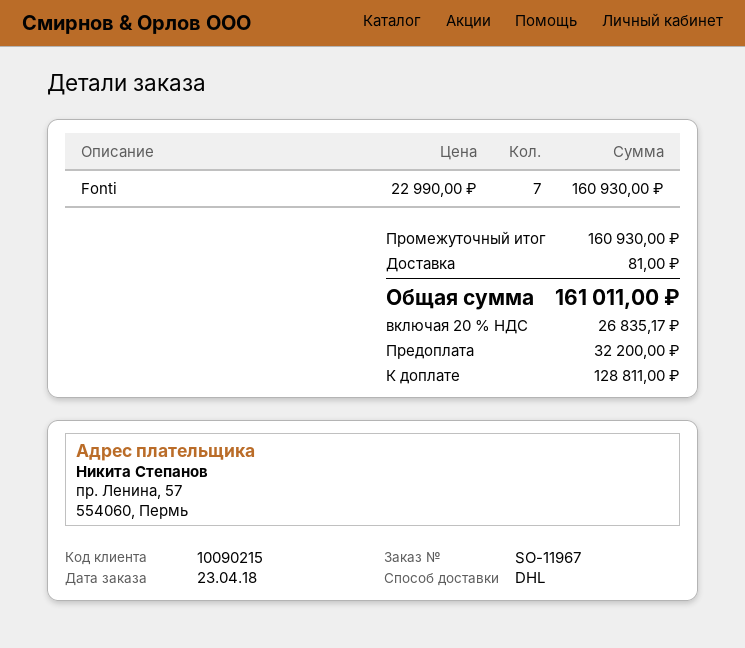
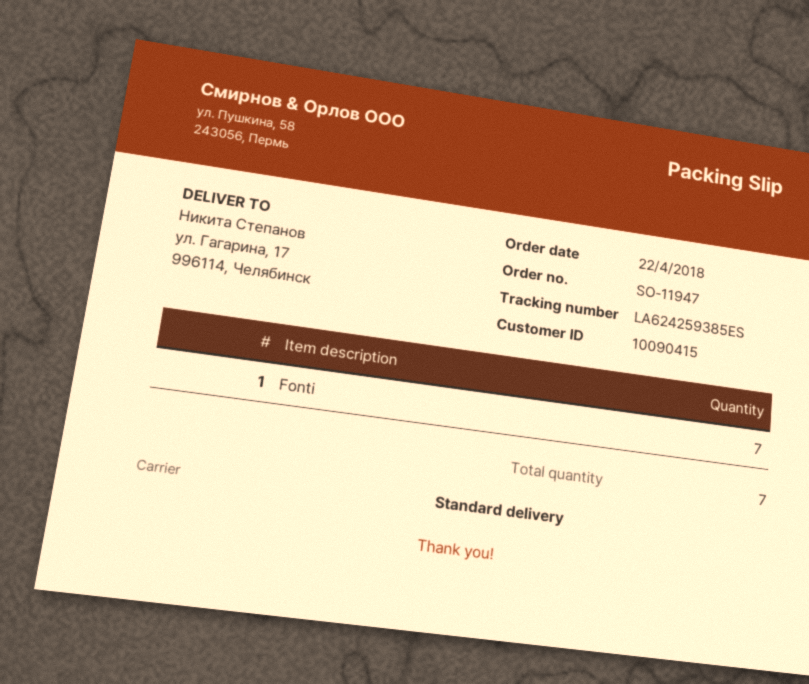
order number: SO-11967 -> SO-11947
order date: 2018-04-23 -> 2018-04-22
customer number: 10090215 -> 10090415
shipping method: DHL -> standard

